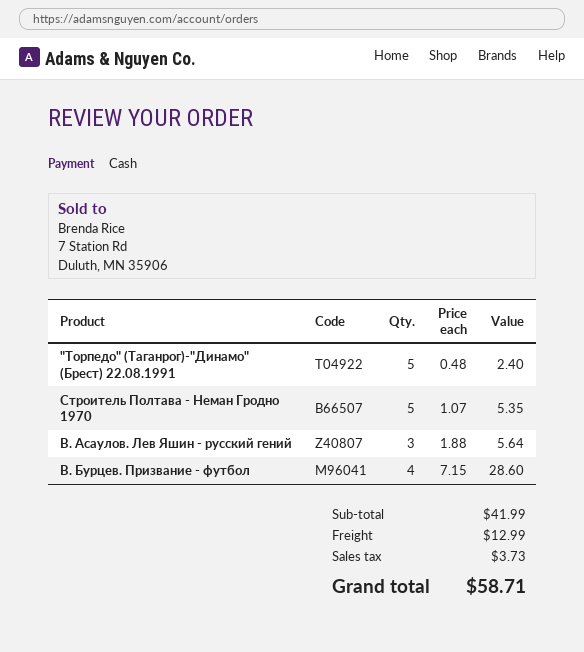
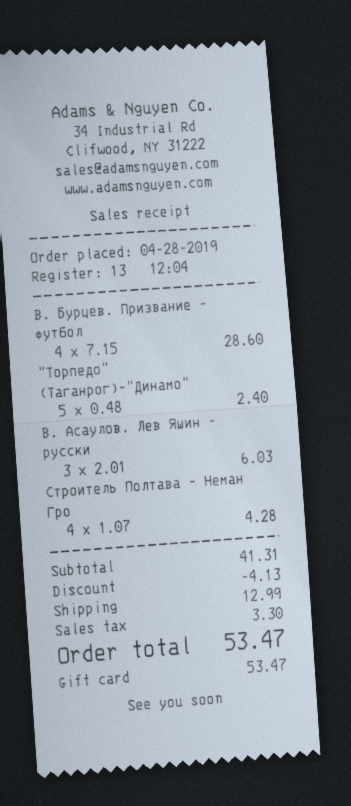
payment method: cash -> gift card
Строитель Полтава - Неман Гродно 1970: 5 x 1.07 = 5.35 -> 4 x 1.07 = 4.28
В. Асаулов. Лев Яшин - русский гений: 3 x 1.88 = 5.64 -> 3 x 2.01 = 6.03
subtotal: 41.99 -> 41.31
discount: none -> 4.13
tax: 3.73 -> 3.30
total: 58.71 -> 53.47

